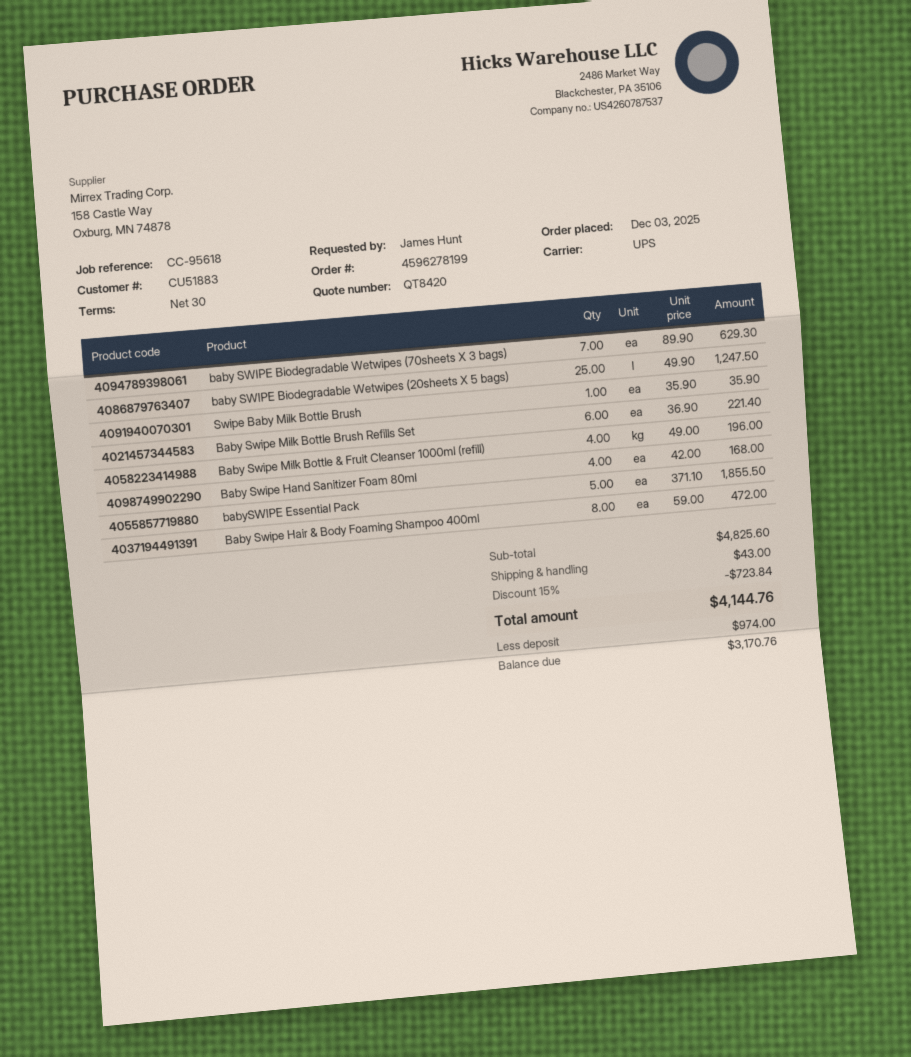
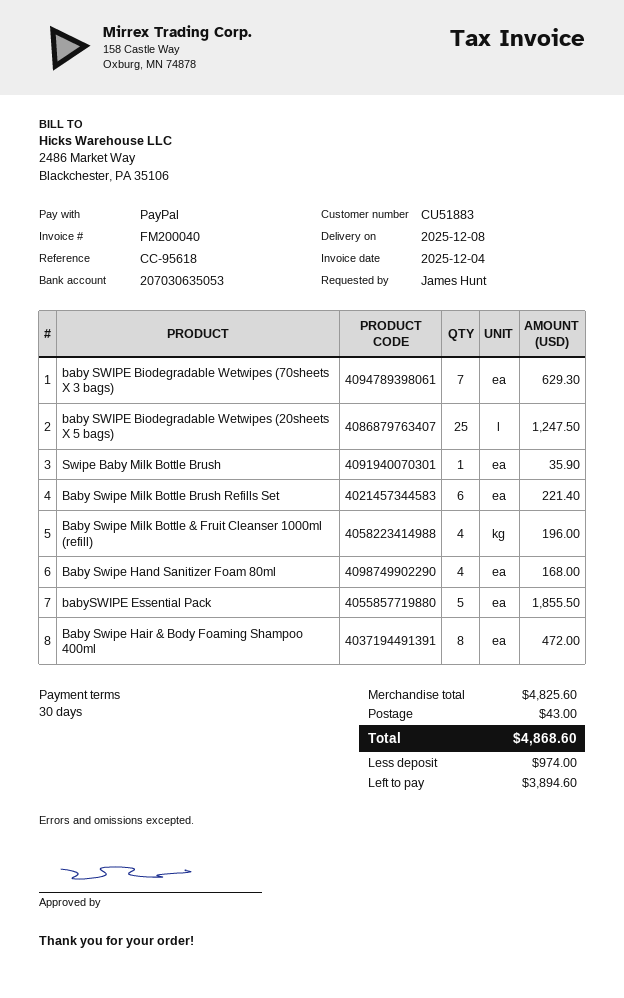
discount: 15% = 723.84 -> none
total: 4144.76 -> 4868.60
balance: 3170.76 -> 3894.60

